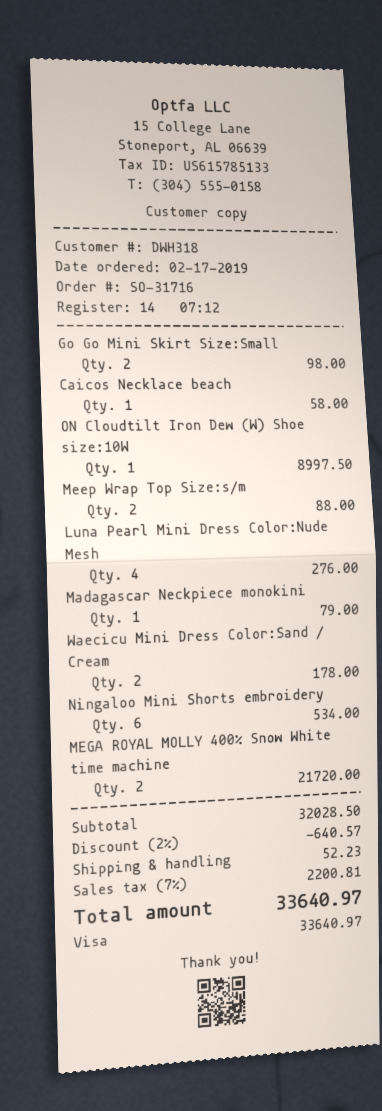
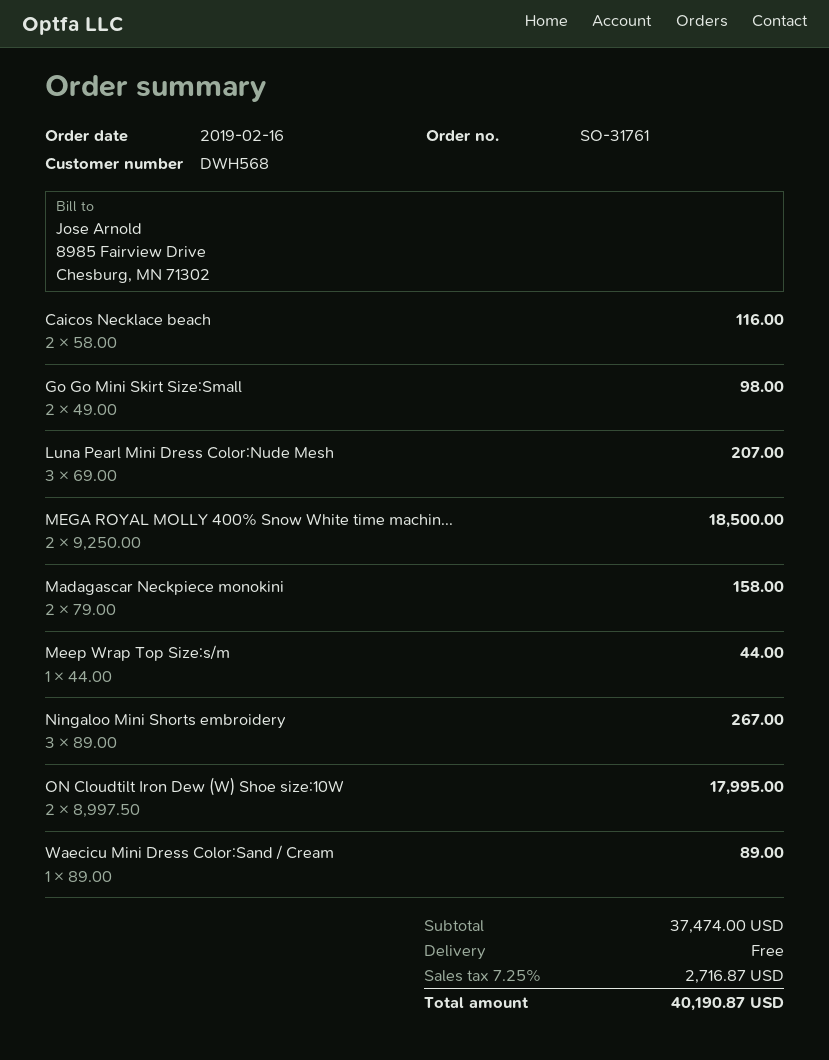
order number: SO-31716 -> SO-31761
order date: 2019-02-17 -> 2019-02-16
customer number: DWH318 -> DWH568
Caicos Necklace beach: 1 for 58.00 -> 2 for 116.00
ON Cloudtilt Iron Dew (W) Shoe size:10W: 1 for 8997.50 -> 2 for 17995.00
Meep Wrap Top Size:s/m: 2 for 88.00 -> 1 for 44.00
Luna Pearl Mini Dress Color:Nude Mesh: 4 for 276.00 -> 3 for 207.00
Madagascar Neckpiece monokini: 1 for 79.00 -> 2 for 158.00
Waecicu Mini Dress Color:Sand / Cream: 2 for 178.00 -> 1 for 89.00
Ningaloo Mini Shorts embroidery: 6 for 534.00 -> 3 for 267.00
MEGA ROYAL MOLLY 400% Snow White time machine: 2 for 21720.00 -> 2 for 18500.00
subtotal: 32028.50 -> 37474.00
discount: 2% = 640.57 -> none
shipping: 52.23 -> 0.00
tax: 7% = 2200.81 -> 7.25% = 2716.87
total: 33640.97 -> 40190.87

